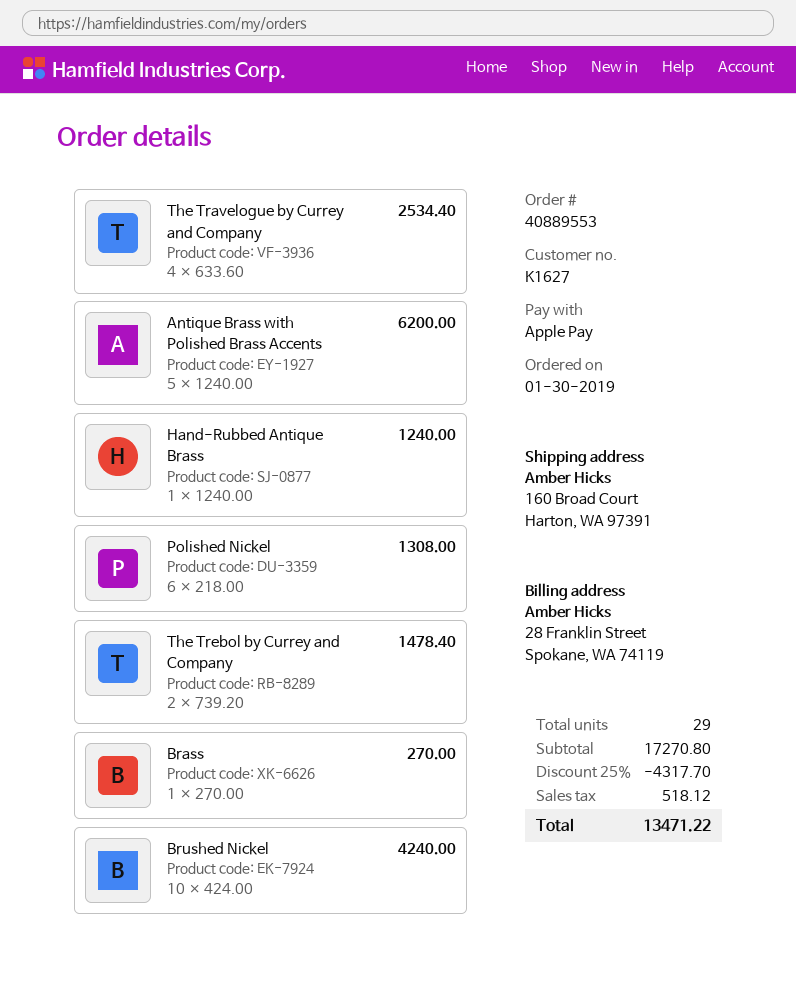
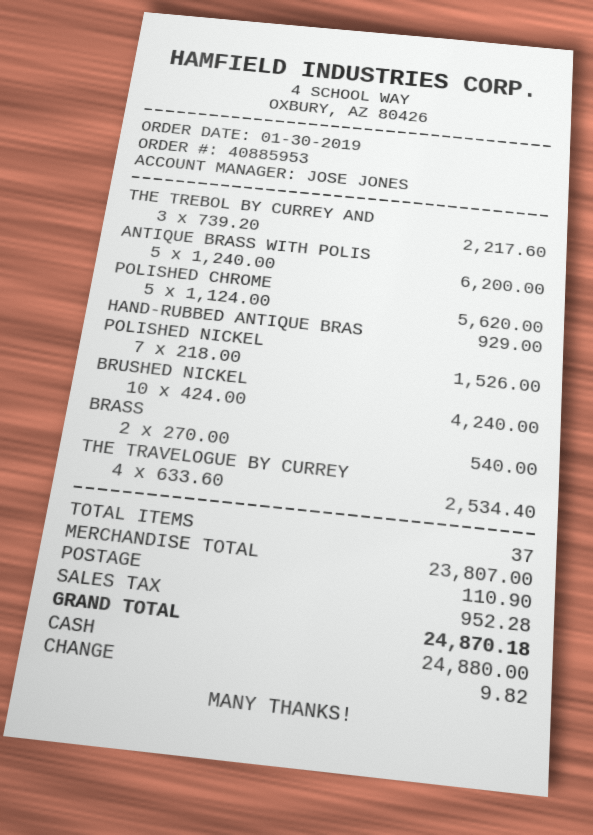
order number: 40889553 -> 40885953
payment method: Apple Pay -> cash
Hand-Rubbed Antique Brass: 1 x 1240.00 = 1240.00 -> 1 x 929.00 = 929.00
Polished Nickel: 6 x 218.00 = 1308.00 -> 7 x 218.00 = 1526.00
The Trebol by Currey and Company: 2 x 739.20 = 1478.40 -> 3 x 739.20 = 2217.60
Brass: 1 x 270.00 = 270.00 -> 2 x 270.00 = 540.00
POLISHED CHROME: none -> 5 x 1124.00 = 5620.00
total quantity: 29 -> 37
subtotal: 17270.80 -> 23807.00
discount: 25% = 4317.70 -> none
shipping: none -> 110.90
tax: 518.12 -> 952.28
total: 13471.22 -> 24870.18

